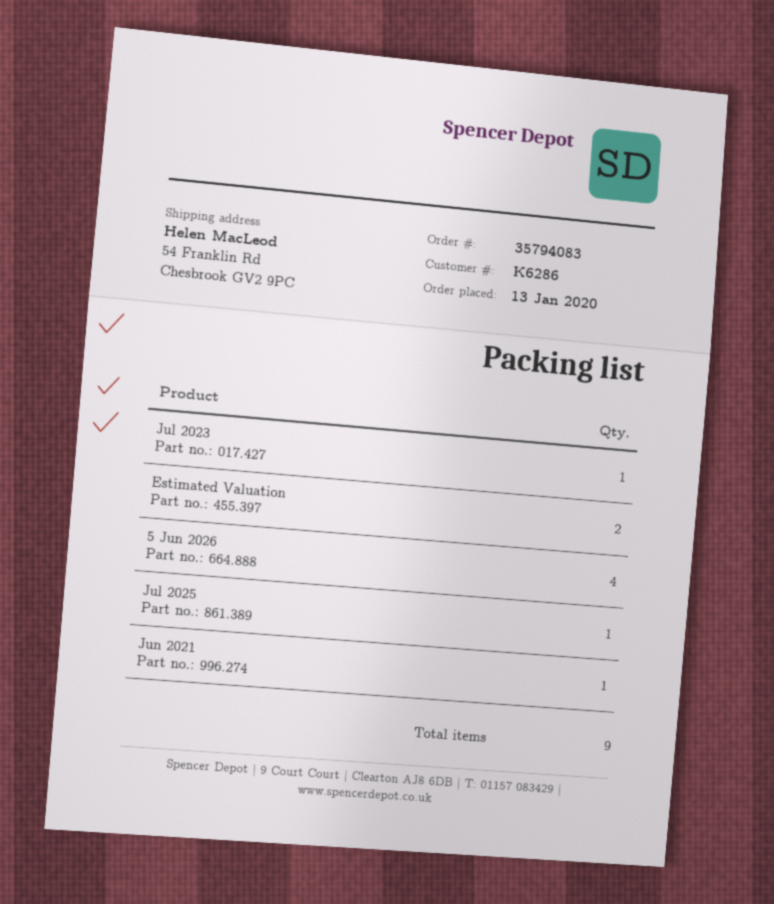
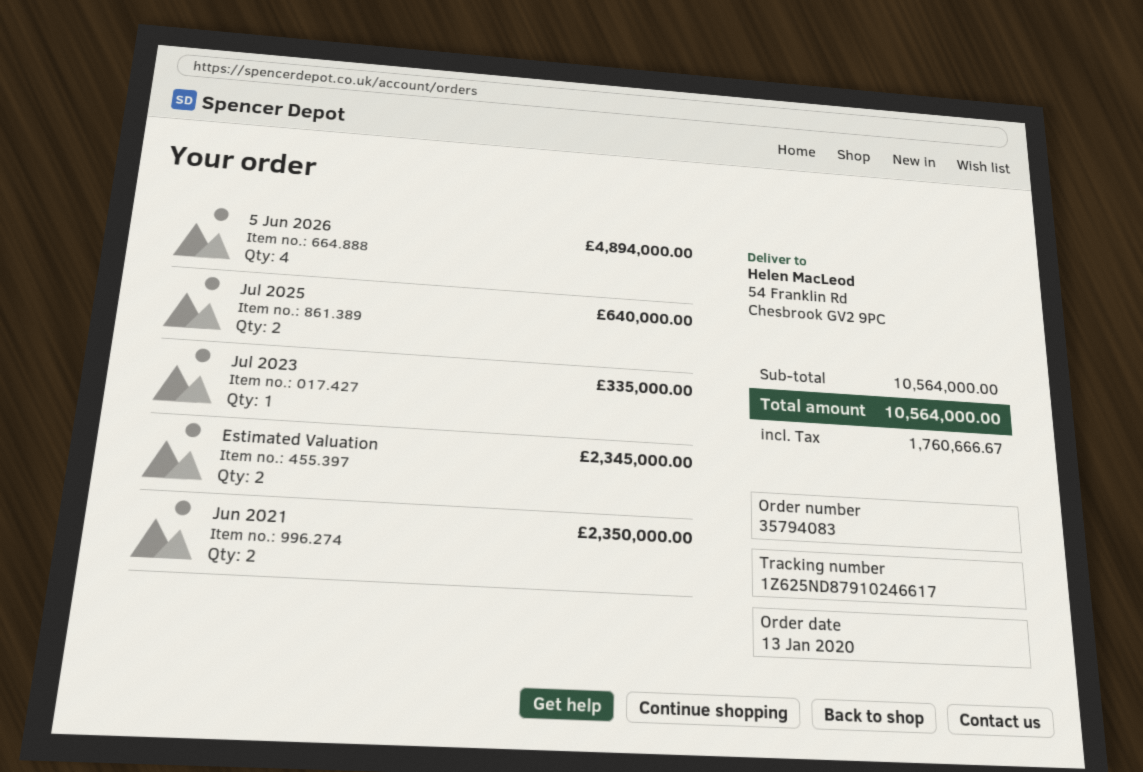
Jul 2025: 1 -> 2
Jun 2021: 1 -> 2

